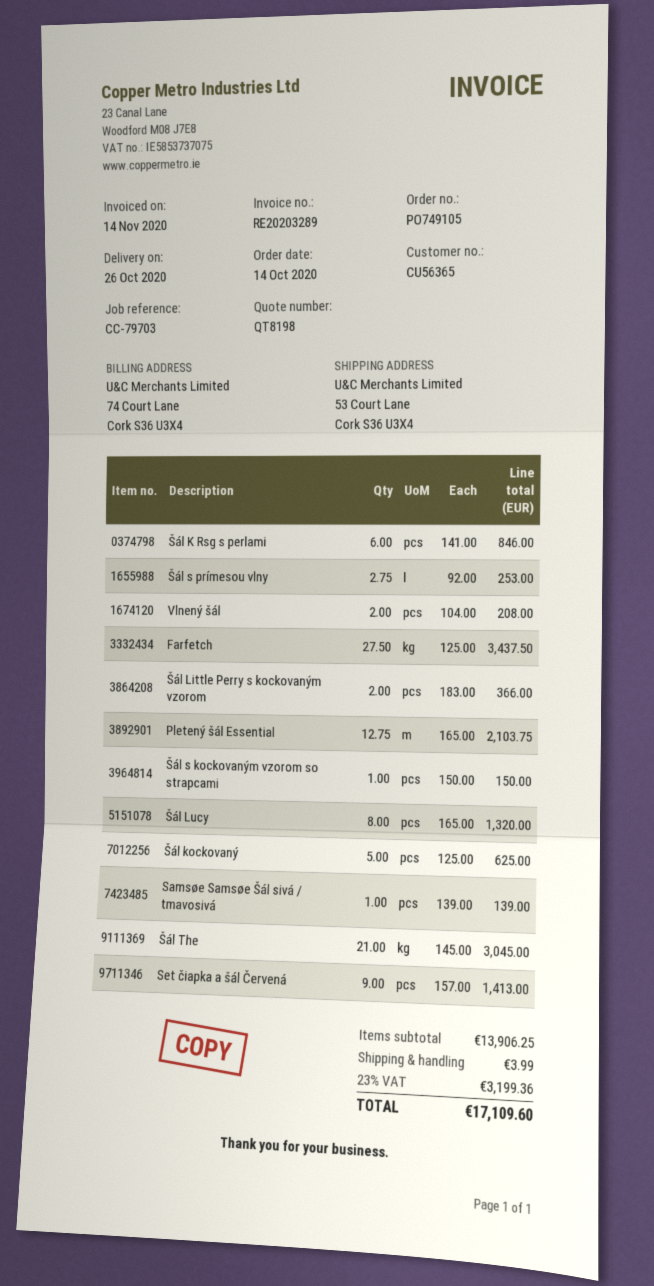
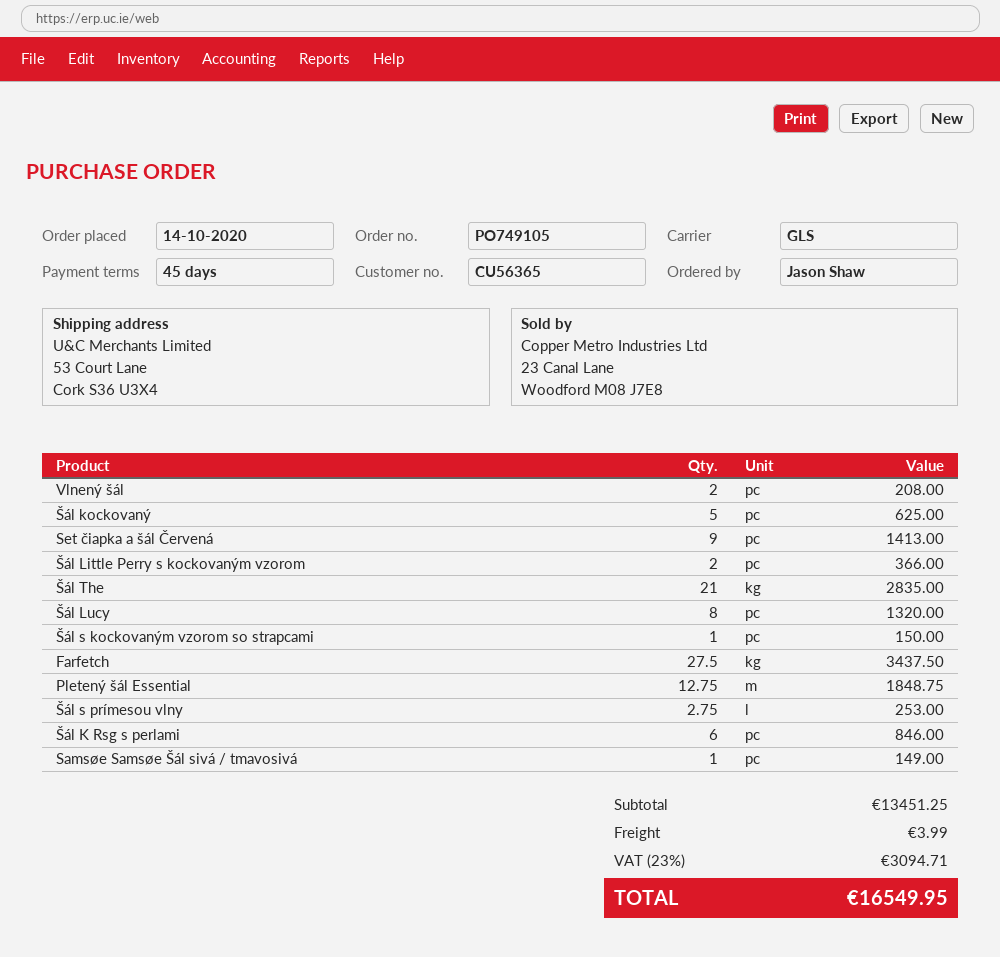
Pletený šál Essential: 12.75 for 2103.75 -> 12.75 for 1848.75
Samsøe Samsøe Šál sivá / tmavosivá: 1 for 139.00 -> 1 for 149.00
Šál The: 21 for 3045.00 -> 21 for 2835.00
subtotal: 13906.25 -> 13451.25
tax: 23% = 3199.36 -> 23% = 3094.71
total: 17109.60 -> 16549.95

